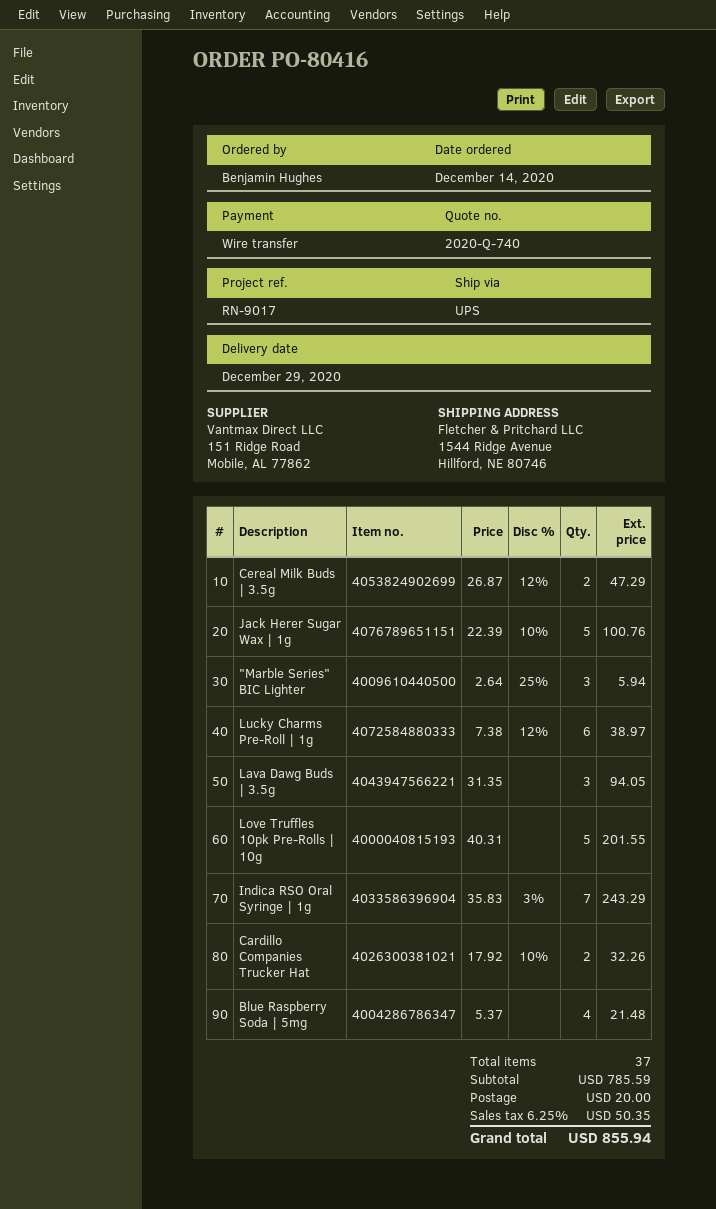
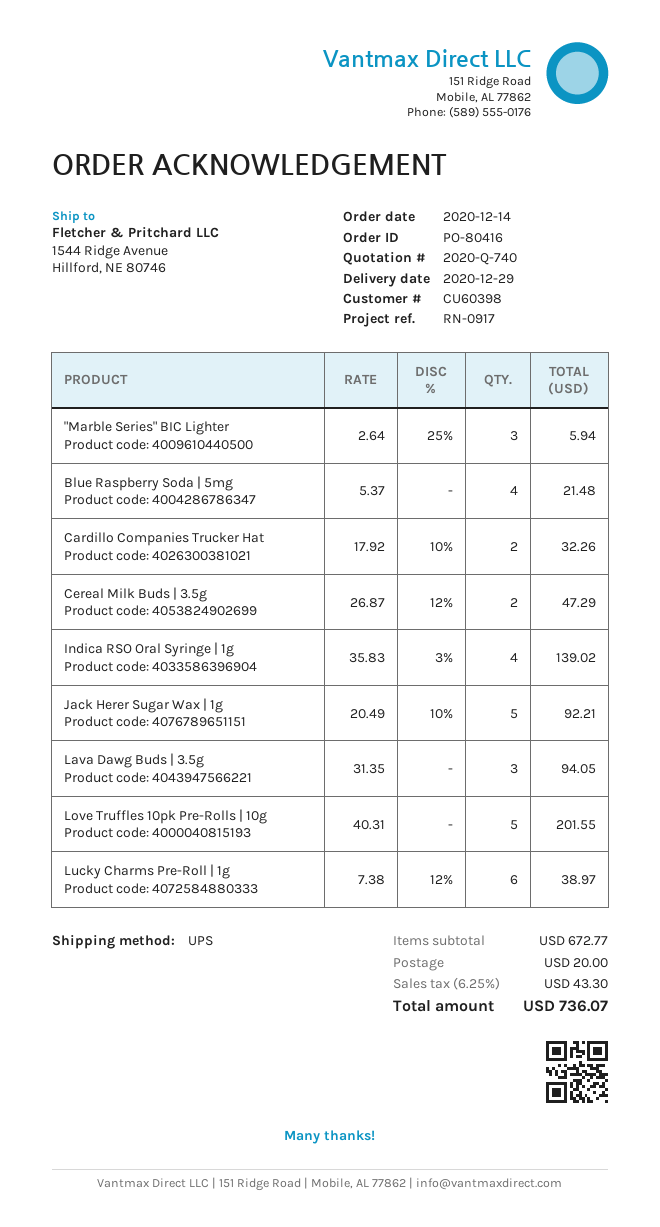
reference: RN-9017 -> RN-0917
Jack Herer Sugar Wax | 1g: 5 x 22.39 - 10% = 100.76 -> 5 x 20.49 - 10% = 92.21
Indica RSO Oral Syringe | 1g: 7 x 35.83 - 3% = 243.29 -> 4 x 35.83 - 3% = 139.02
subtotal: 785.59 -> 672.77
tax: 6.25% = 50.35 -> 6.25% = 43.30
total: 855.94 -> 736.07

